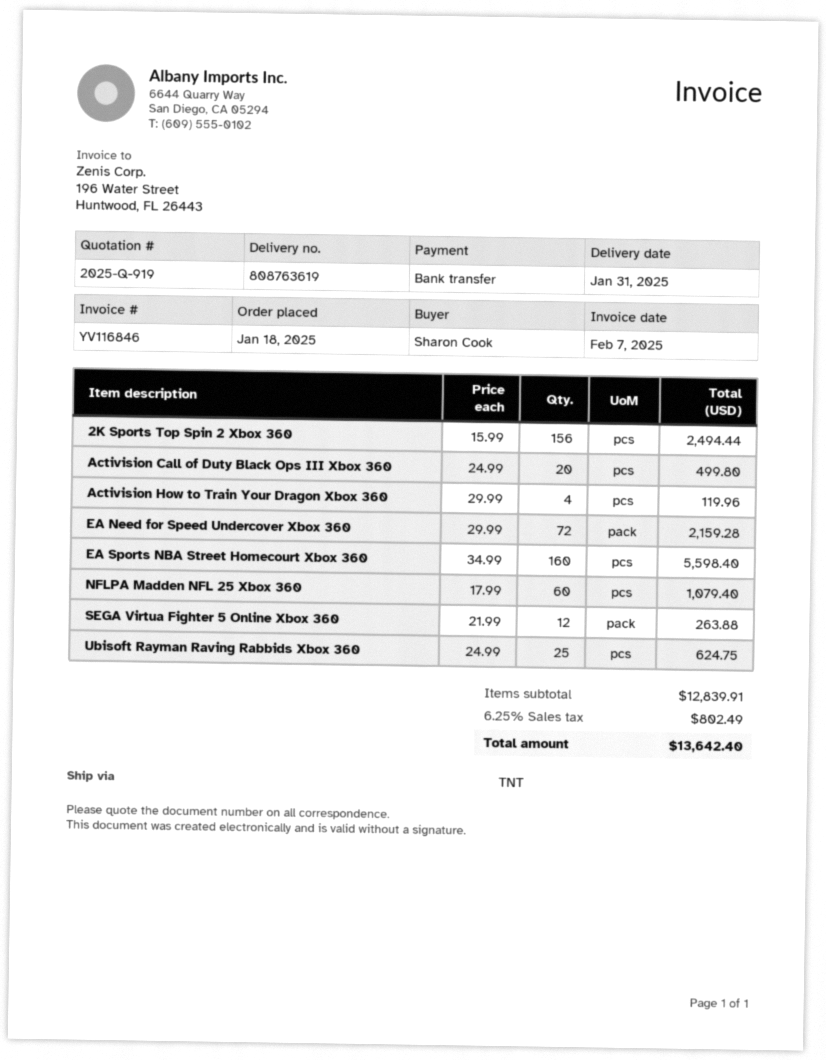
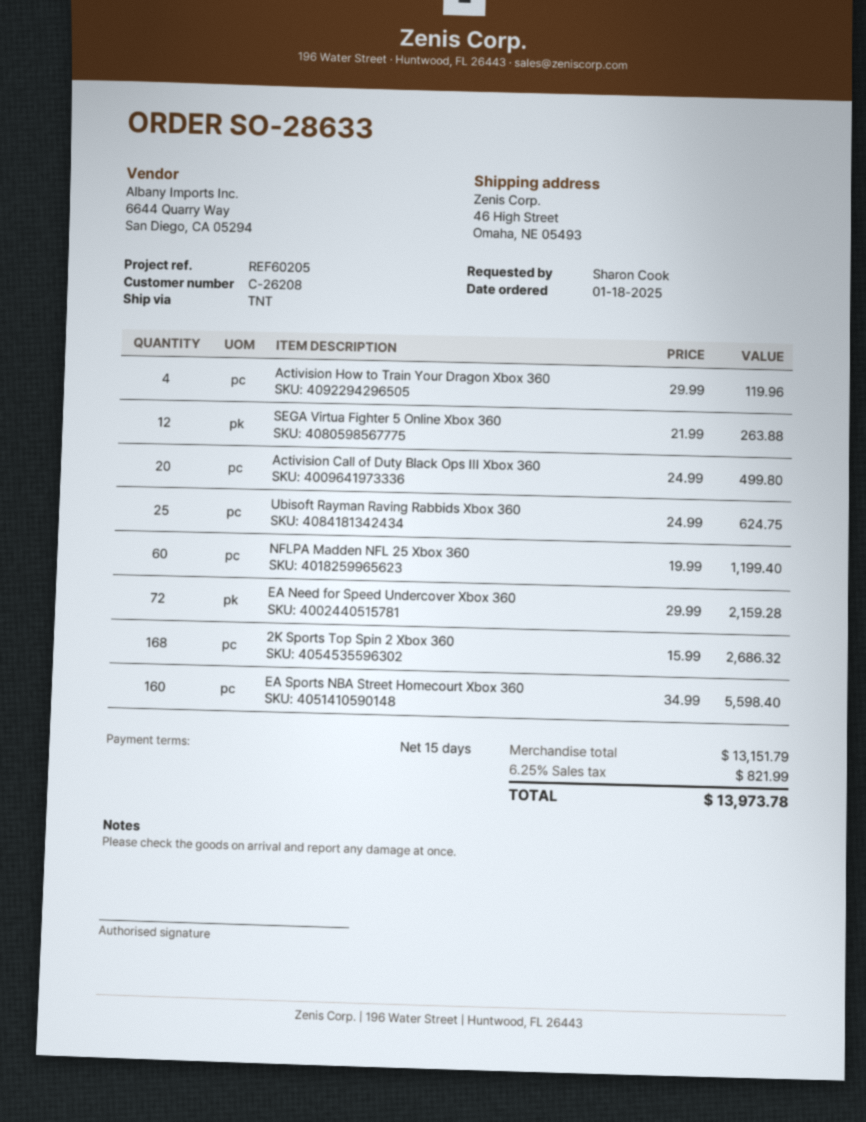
2K Sports Top Spin 2 Xbox 360: 156 x 15.99 = 2494.44 -> 168 x 15.99 = 2686.32
NFLPA Madden NFL 25 Xbox 360: 60 x 17.99 = 1079.40 -> 60 x 19.99 = 1199.40
subtotal: 12839.91 -> 13151.79
tax: 6.25% = 802.49 -> 6.25% = 821.99
total: 13642.40 -> 13973.78

